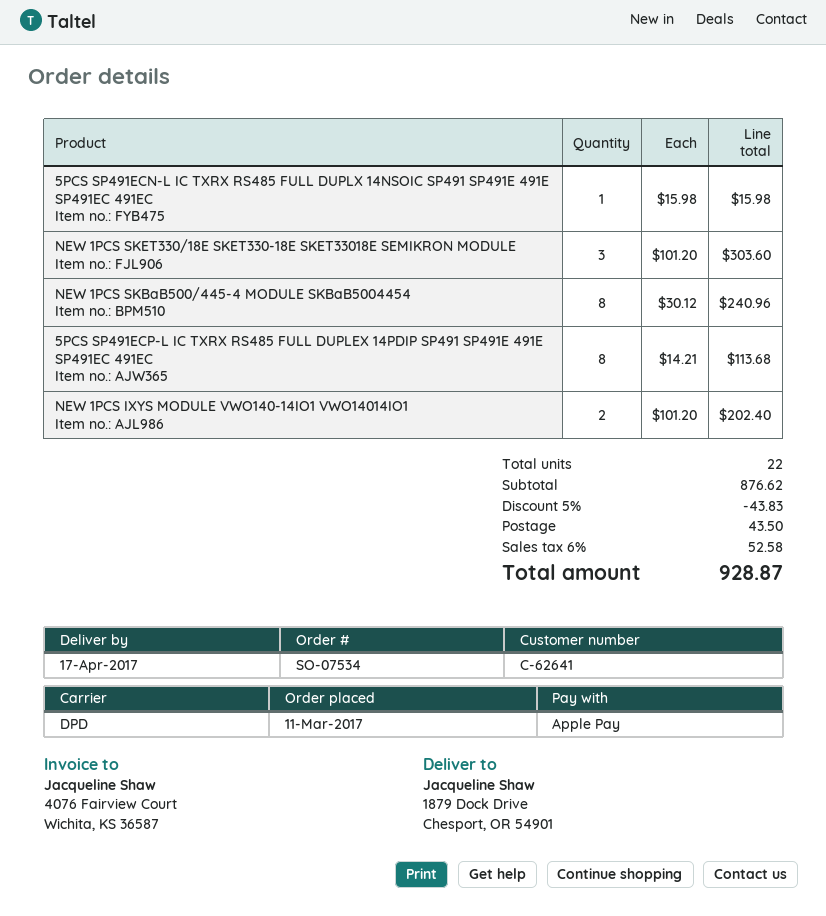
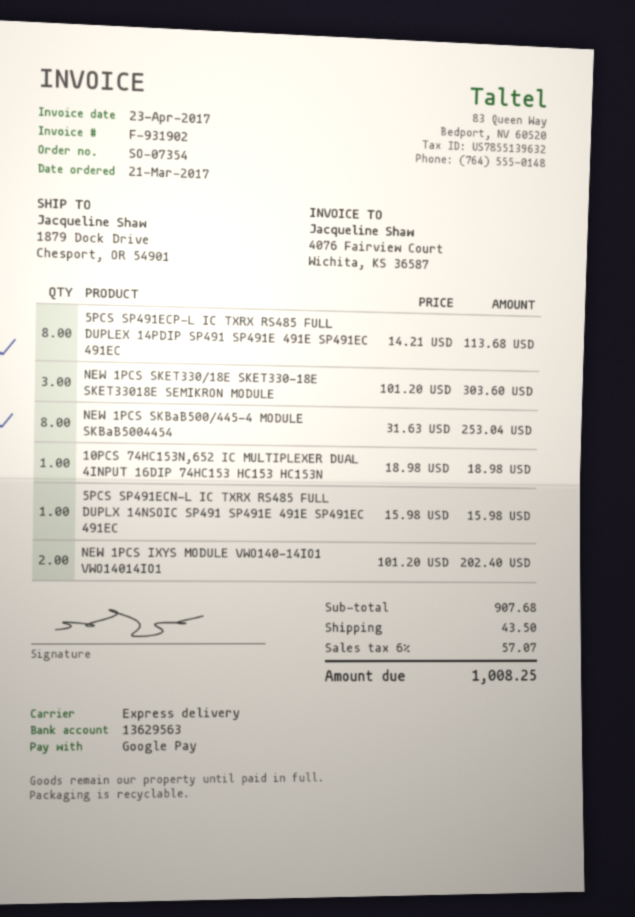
order number: SO-07534 -> SO-07354
order date: 2017-03-11 -> 2017-03-21
payment method: Apple Pay -> Google Pay
shipping method: DPD -> express
NEW 1PCS SKBaB500/445-4 MODULE SKBaB5004454: 8 x 30.12 = 240.96 -> 8 x 31.63 = 253.04
10PCS 74HC153N,652 IC MULTIPLEXER DUAL 4INPUT 16DIP 74HC153 HC153 HC153N: none -> 1 x 18.98 = 18.98
subtotal: 876.62 -> 907.68
discount: 5% = 43.83 -> none
tax: 6% = 52.58 -> 6% = 57.07
total: 928.87 -> 1008.25

